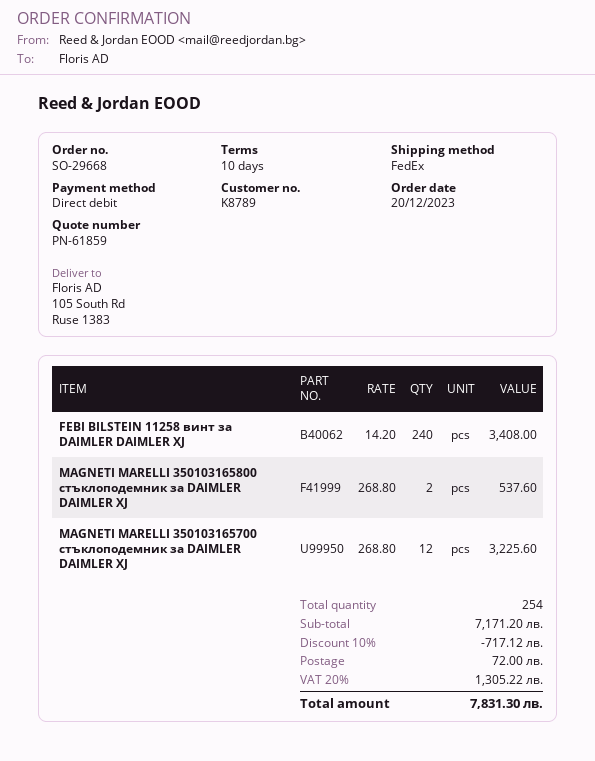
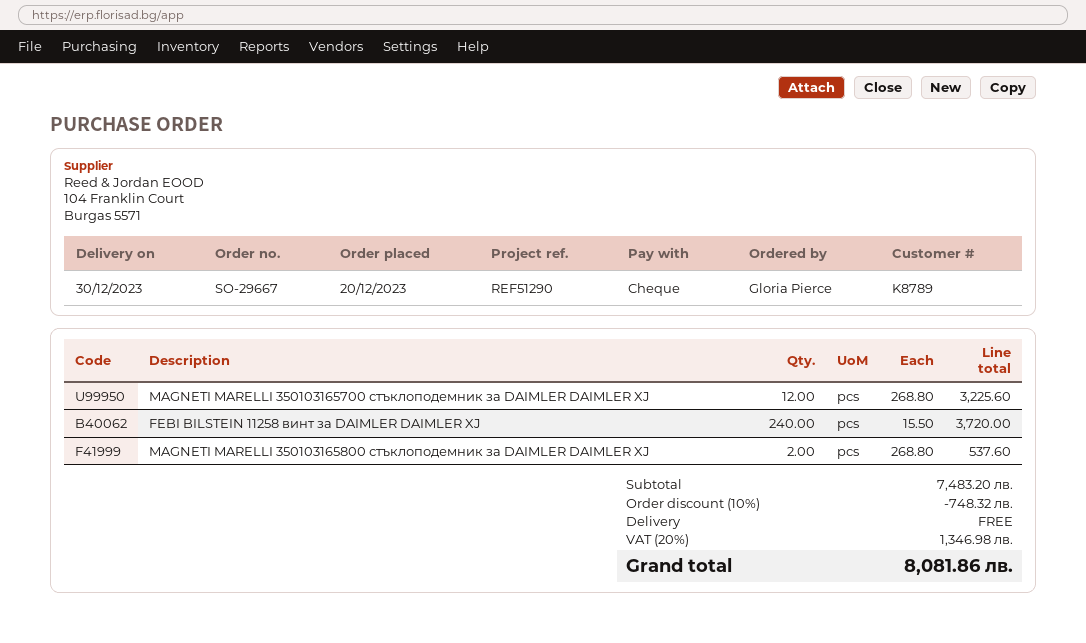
order number: SO-29668 -> SO-29667
payment method: direct debit -> cheque
FEBI BILSTEIN 11258 винт за DAIMLER DAIMLER XJ: 240 x 14.20 = 3408.00 -> 240 x 15.50 = 3720.00
subtotal: 7171.20 -> 7483.20
discount: 10% = 717.12 -> 10% = 748.32
shipping: 72.00 -> 0.00
tax: 20% = 1305.22 -> 20% = 1346.98
total: 7831.30 -> 8081.86

